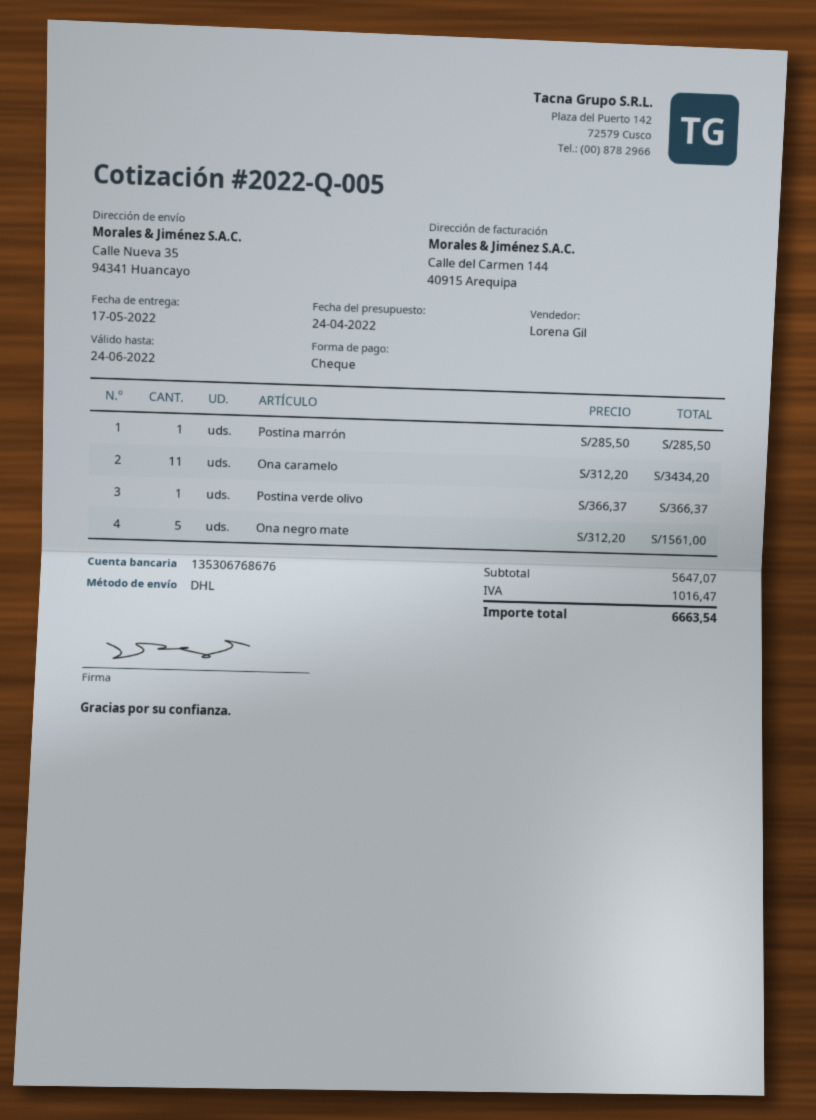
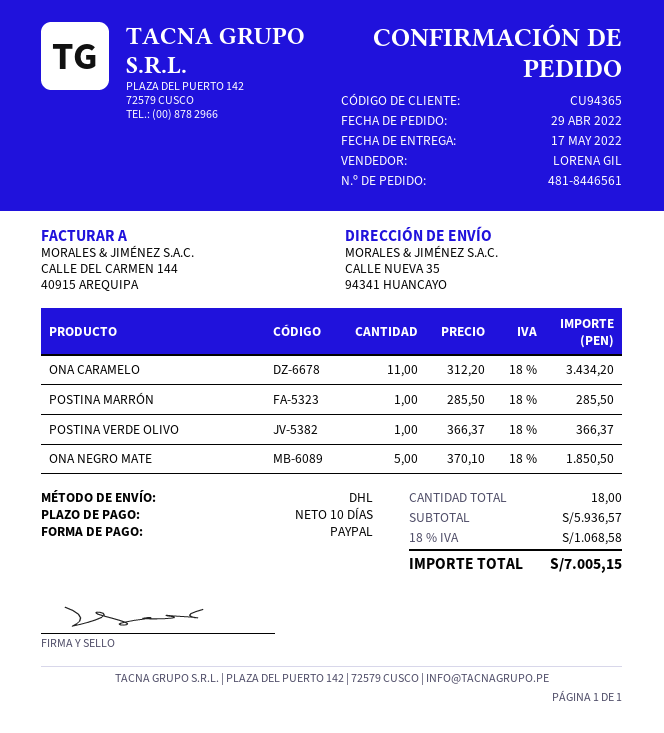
payment method: cheque -> PayPal
Ona negro mate: 5 x 312.20 = 1561.00 -> 5 x 370.10 = 1850.50
subtotal: 5647.07 -> 5936.57
tax: 1016.47 -> 1068.58
total: 6663.54 -> 7005.15

